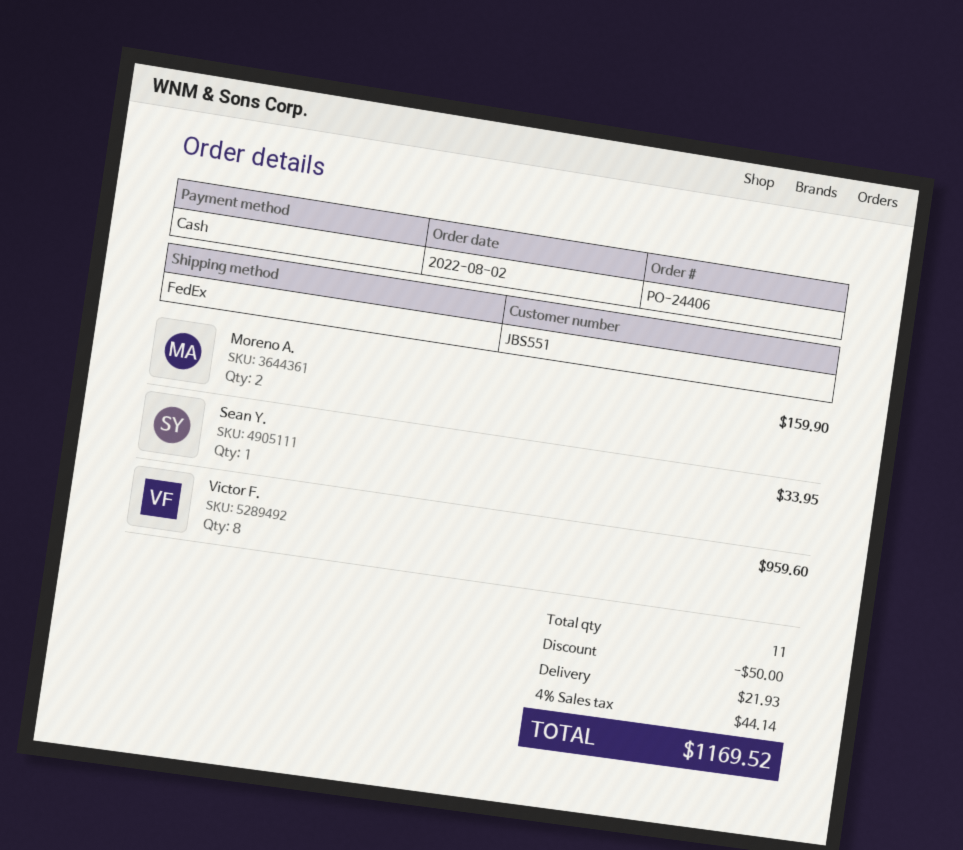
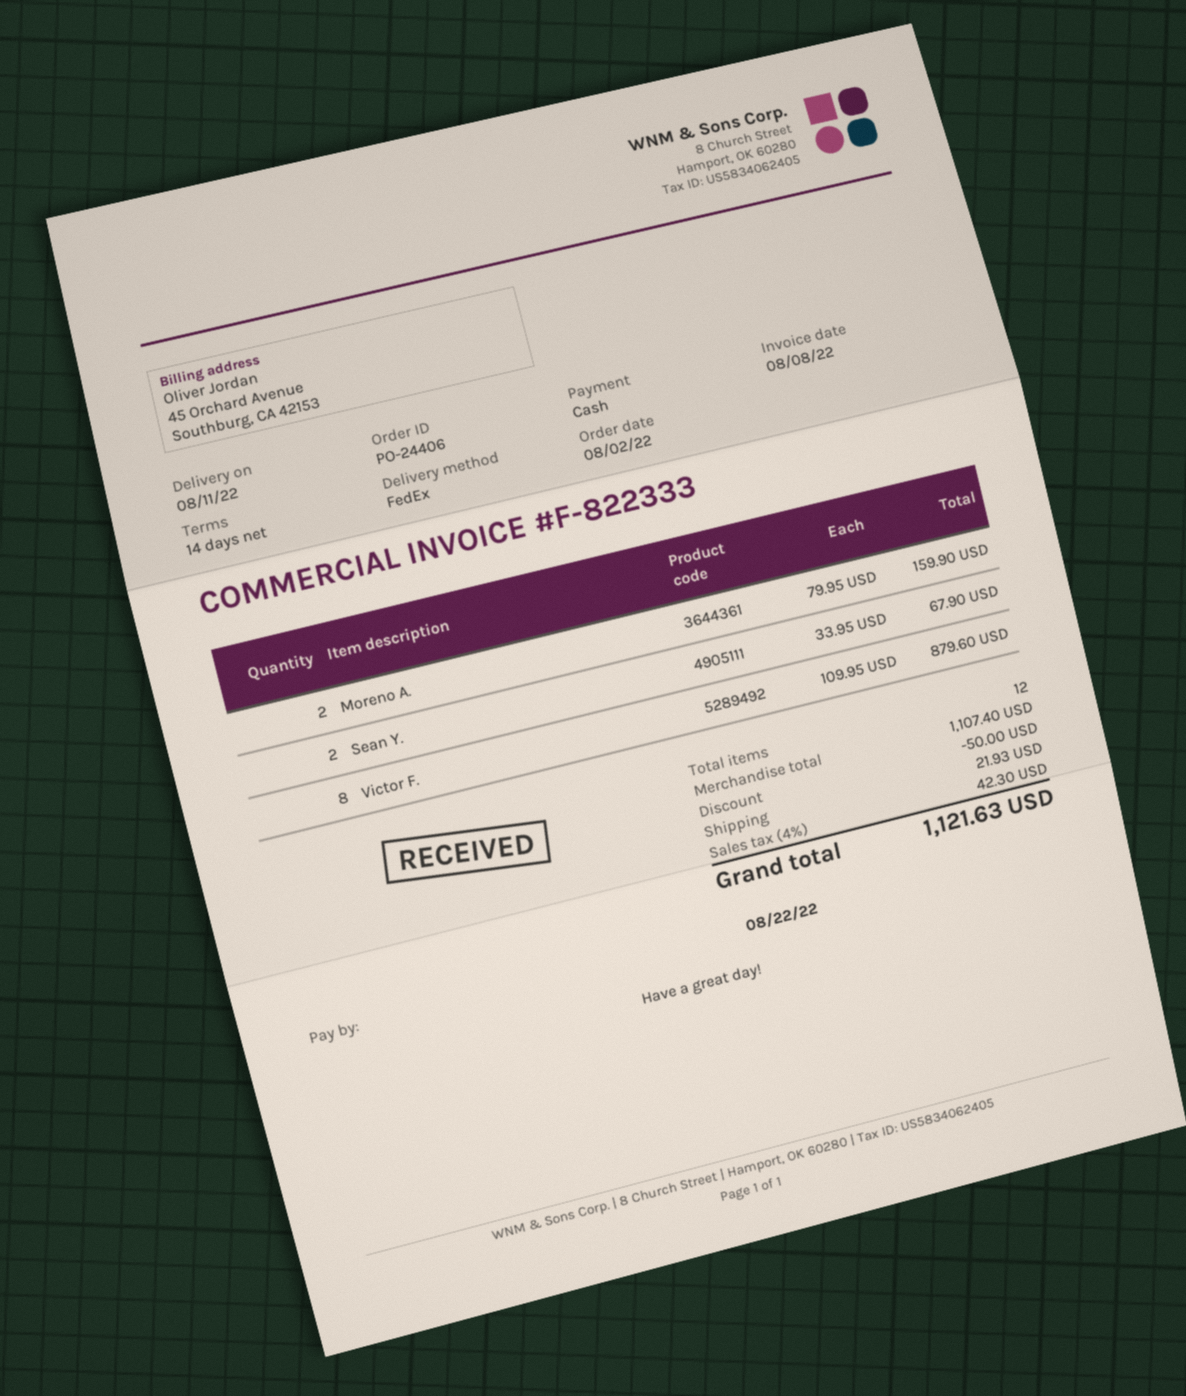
Sean Y.: 1 for 33.95 -> 2 for 67.90
Victor F.: 8 for 959.60 -> 8 for 879.60
total quantity: 11 -> 12
tax: 4% = 44.14 -> 4% = 42.30
total: 1169.52 -> 1121.63

